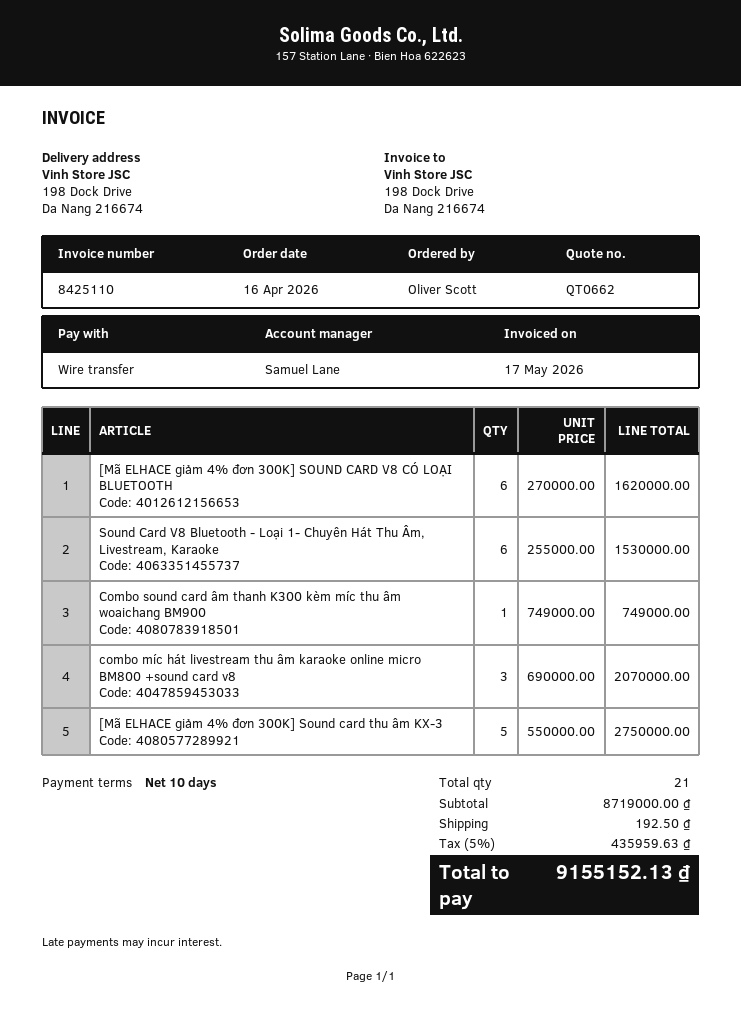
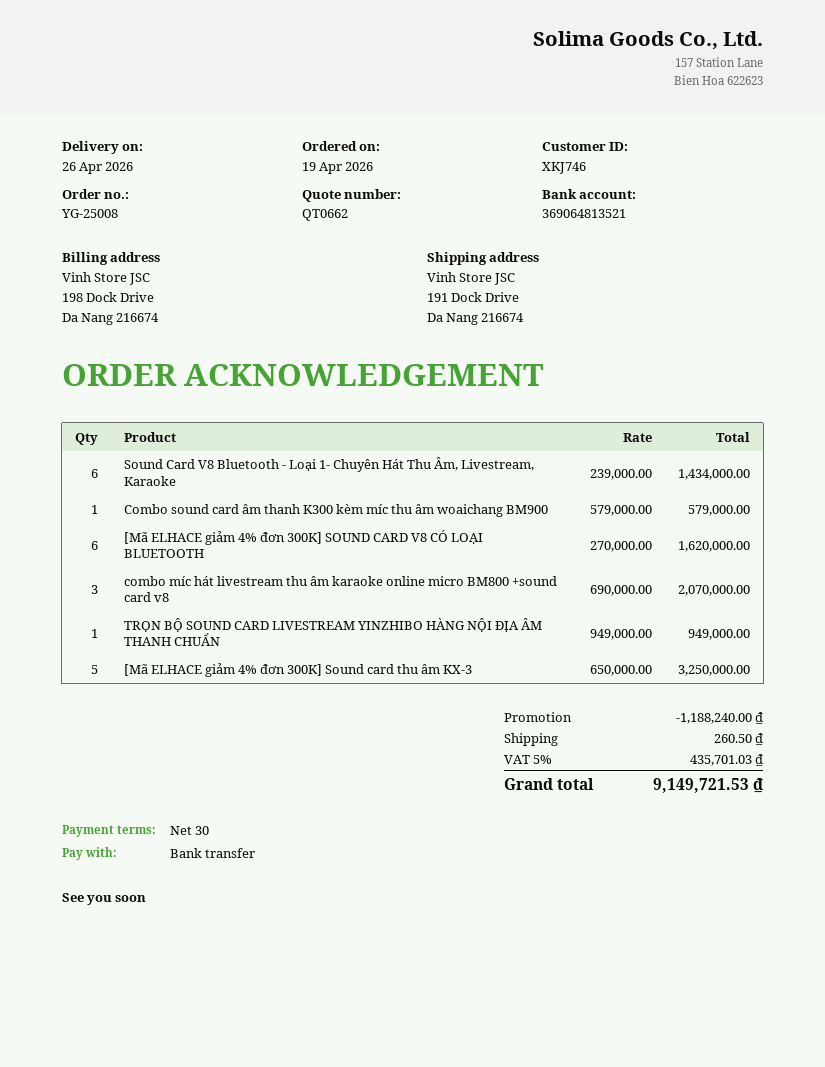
order date: 2026-04-16 -> 2026-04-19
payment terms: 10 days -> 30 days
ship to: 198 Dock Drive, Da Nang 216674 -> 191 Dock Drive, Da Nang 216674
Sound Card V8 Bluetooth - Loại 1- Chuyên Hát Thu Âm, Livestream, Karaoke: 6 x 255000.00 = 1530000.00 -> 6 x 239000.00 = 1434000.00
Combo sound card âm thanh K300 kèm míc thu âm woaichang BM900: 1 x 749000.00 = 749000.00 -> 1 x 579000.00 = 579000.00
[Mã ELHACE giảm 4% đơn 300K] Sound card thu âm KX-3: 5 x 550000.00 = 2750000.00 -> 5 x 650000.00 = 3250000.00
TRỌN BỘ SOUND CARD LIVESTREAM YINZHIBO HÀNG NỘI ĐỊA ÂM THANH CHUẨN: none -> 1 x 949000.00 = 949000.00
discount: none -> 1188240.00
shipping: 192.50 -> 260.50
tax: 5% = 435959.63 -> 5% = 435701.03
total: 9155152.13 -> 9149721.53

